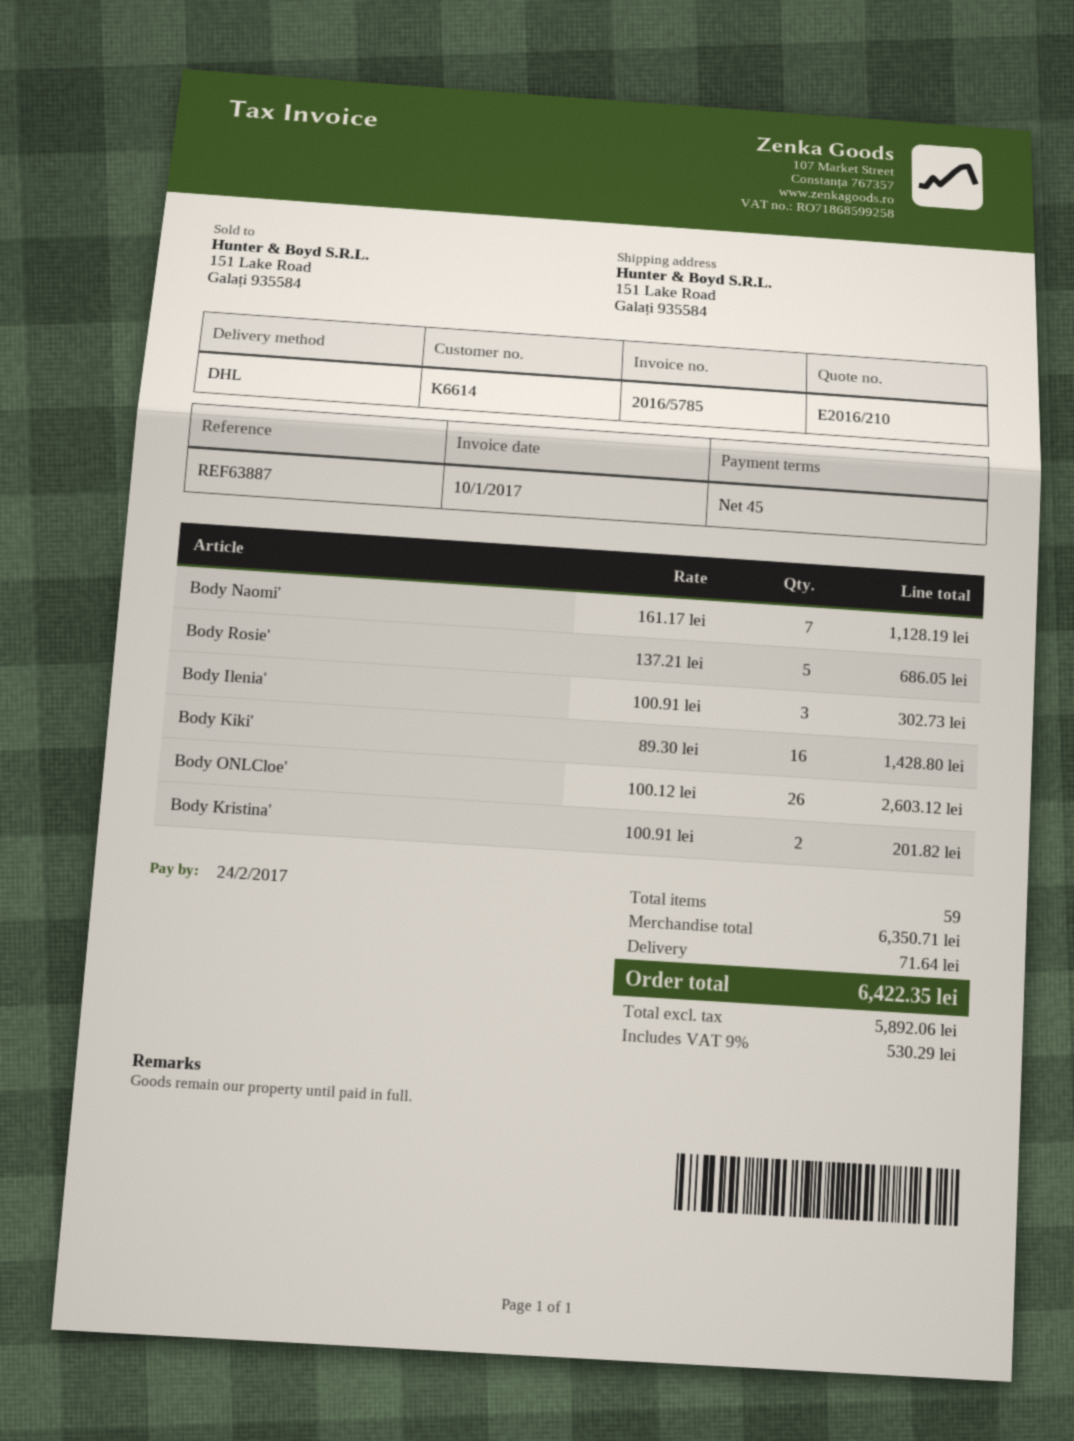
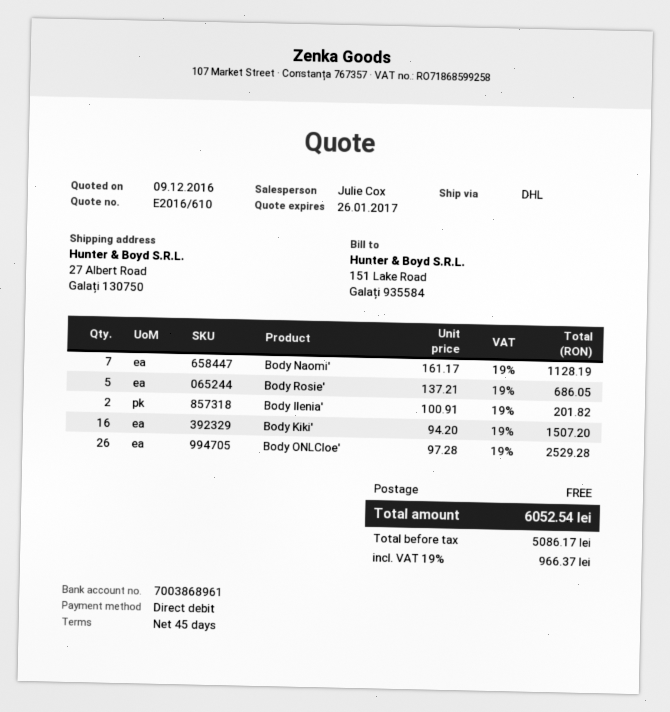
quote number: E2016/210 -> E2016/610
ship to: 151 Lake Road, Galați 935584 -> 27 Albert Road, Galați 130750
Body Ilenia': 3 x 100.91 = 302.73 -> 2 x 100.91 = 201.82
Body Kiki': 16 x 89.30 = 1428.80 -> 16 x 94.20 = 1507.20
Body ONLCloe': 26 x 100.12 = 2603.12 -> 26 x 97.28 = 2529.28
Body Kristina': 2 x 100.91 = 201.82 -> none
shipping: 71.64 -> 0.00
net: 5892.06 -> 5086.17
tax: 9% = 530.29 -> 19% = 966.37
total: 6422.35 -> 6052.54

